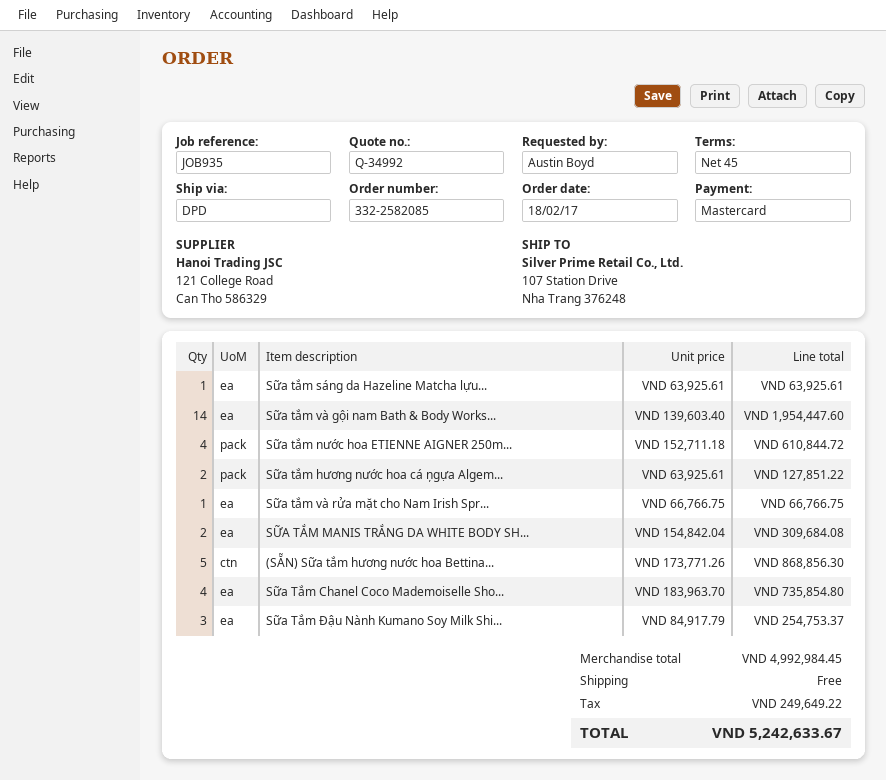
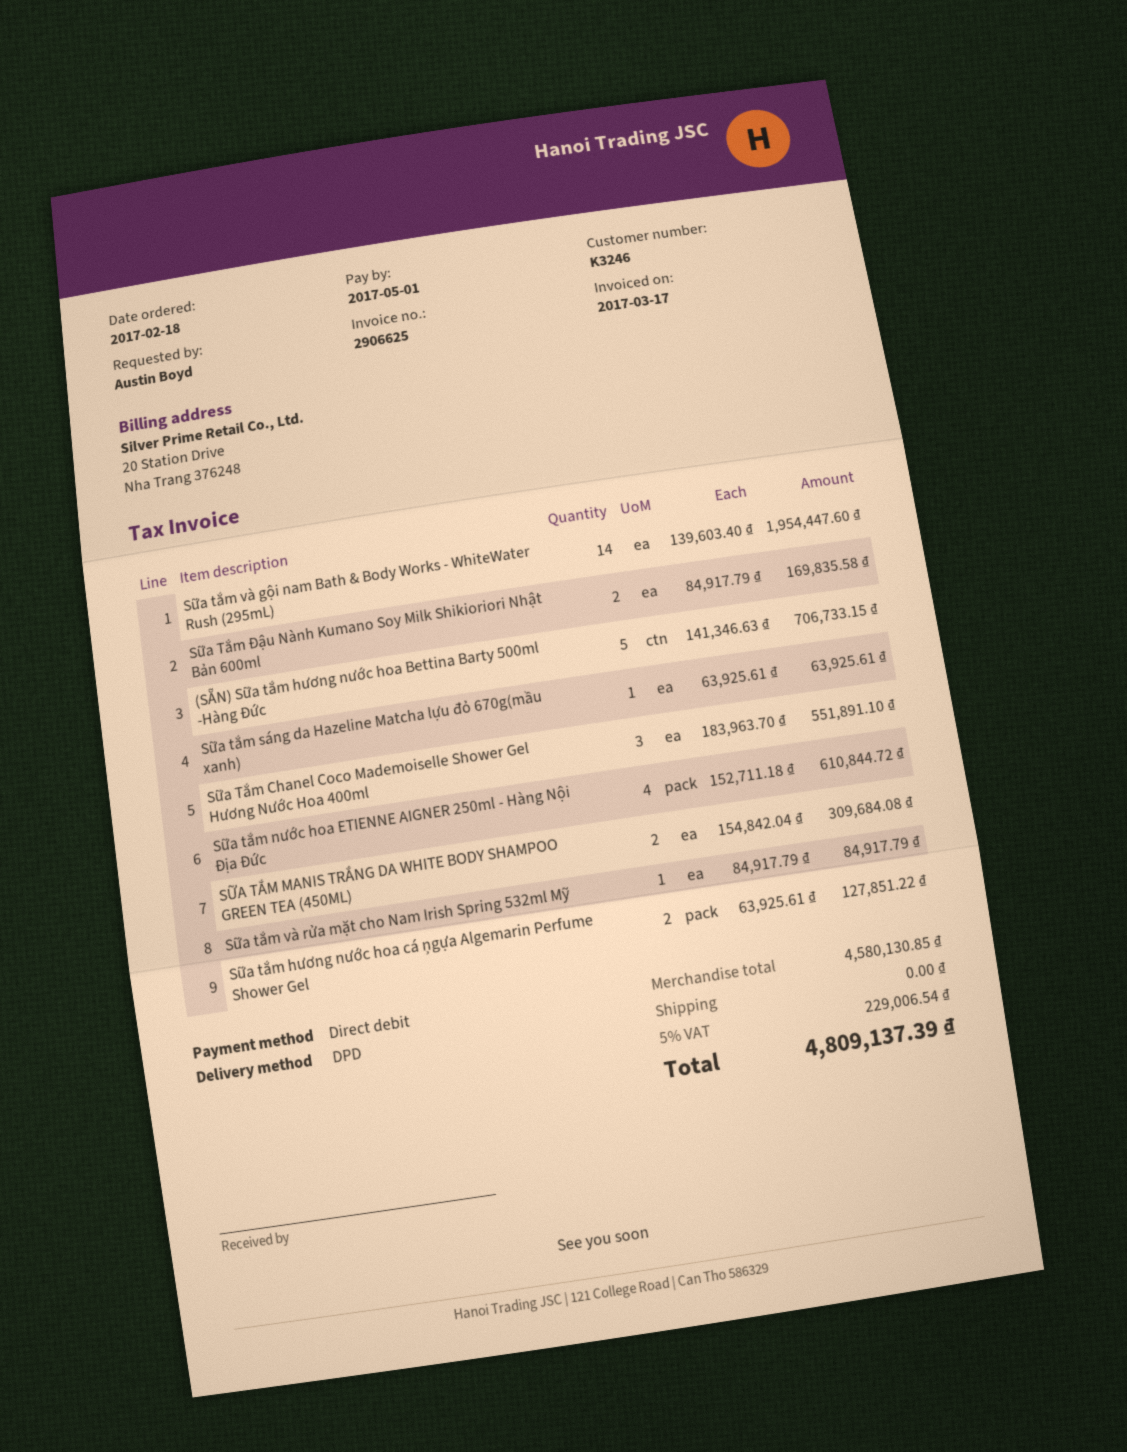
payment method: Mastercard -> direct debit
Sữa tắm và rửa mặt cho Nam Irish Spr...: 1 x 66766.75 = 66766.75 -> 1 x 84917.79 = 84917.79
(SẴN) Sữa tắm hương nước hoa Bettina...: 5 x 173771.26 = 868856.30 -> 5 x 141346.63 = 706733.15
Sữa Tắm Chanel Coco Mademoiselle Sho...: 4 x 183963.70 = 735854.80 -> 3 x 183963.70 = 551891.10
Sữa Tắm Đậu Nành Kumano Soy Milk Shi...: 3 x 84917.79 = 254753.37 -> 2 x 84917.79 = 169835.58
subtotal: 4992984.45 -> 4580130.85
tax: 249649.22 -> 229006.54
total: 5242633.67 -> 4809137.39

